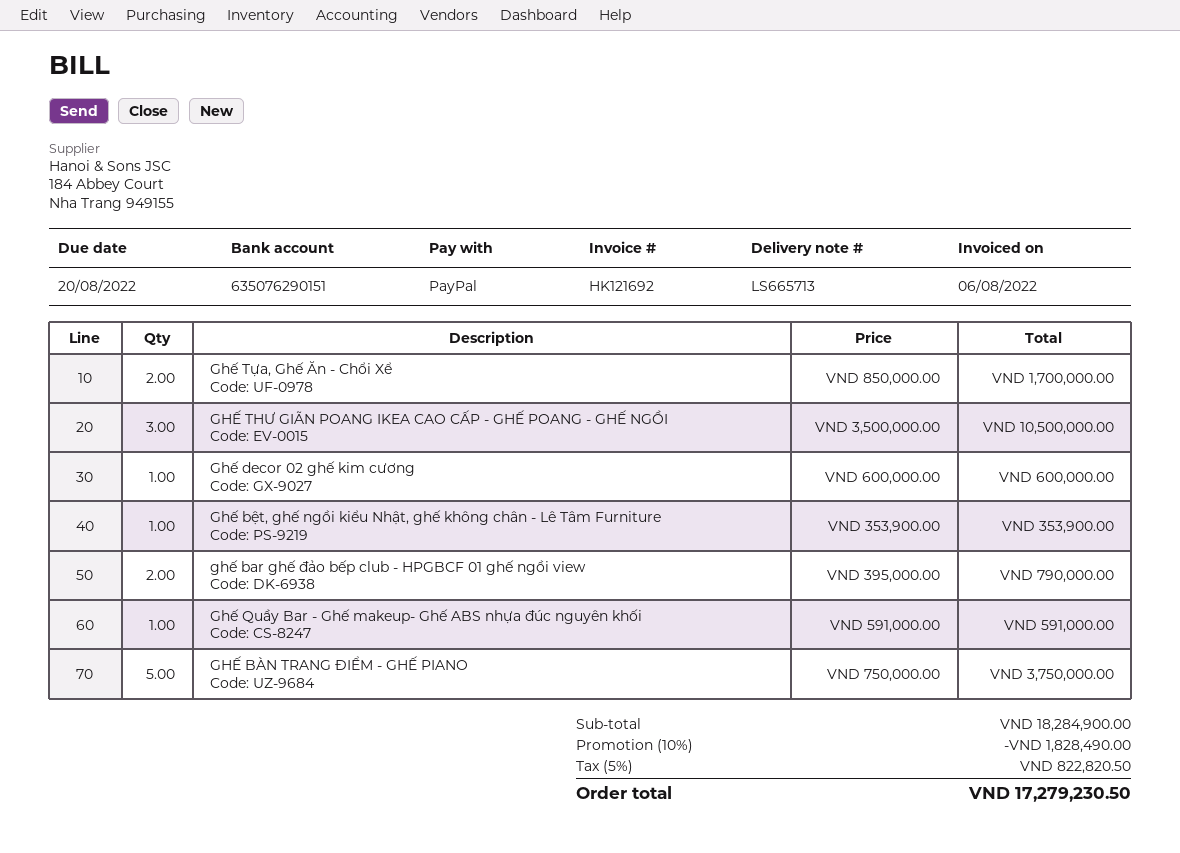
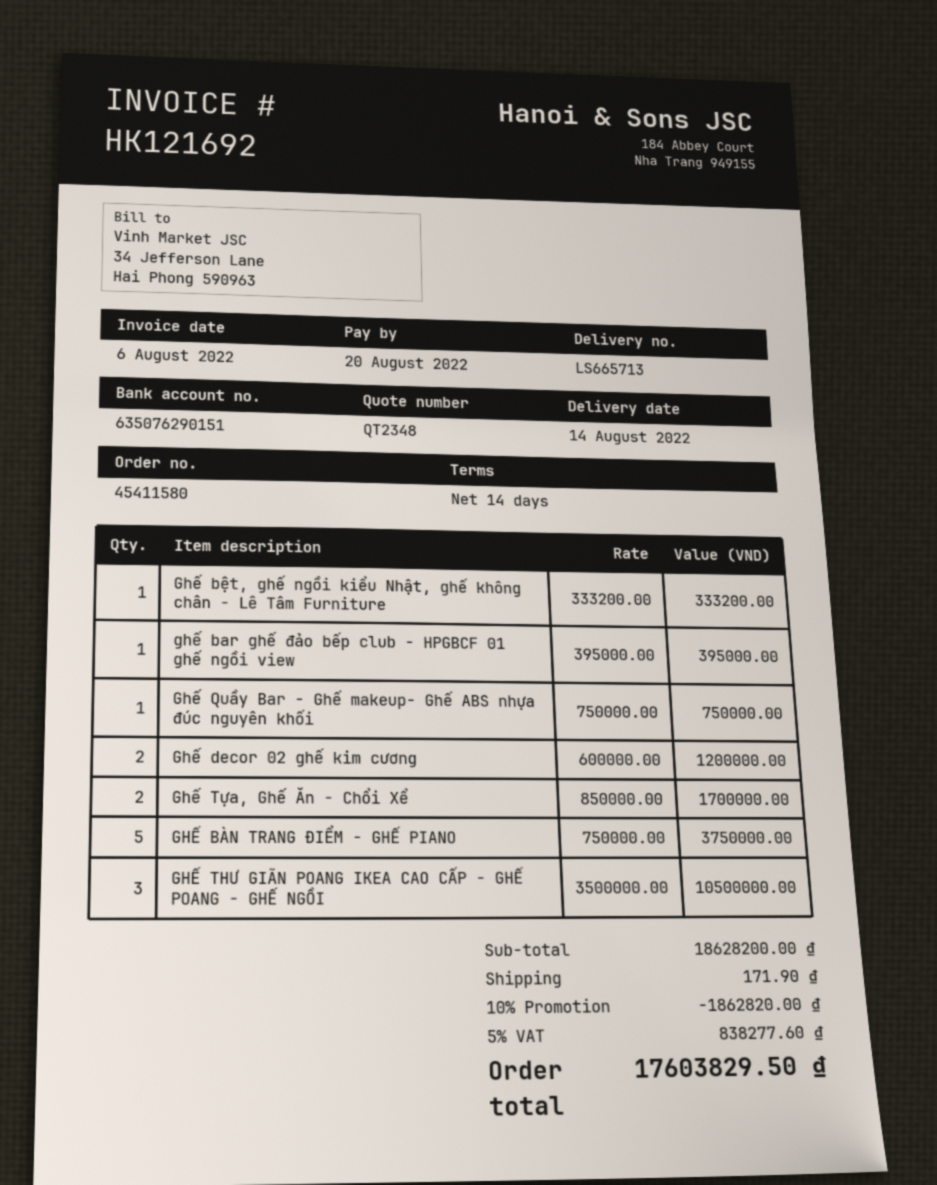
Ghế decor 02 ghế kim cương: 1 x 600000.00 = 600000.00 -> 2 x 600000.00 = 1200000.00
Ghế bệt, ghế ngồi kiểu Nhật, ghế không chân - Lê Tâm Furniture: 1 x 353900.00 = 353900.00 -> 1 x 333200.00 = 333200.00
ghế bar ghế đảo bếp club - HPGBCF 01 ghế ngồi view: 2 x 395000.00 = 790000.00 -> 1 x 395000.00 = 395000.00
Ghế Quầy Bar - Ghế makeup- Ghế ABS nhựa đúc nguyên khối: 1 x 591000.00 = 591000.00 -> 1 x 750000.00 = 750000.00
subtotal: 18284900.00 -> 18628200.00
discount: 10% = 1828490.00 -> 10% = 1862820.00
shipping: none -> 171.90
tax: 5% = 822820.50 -> 5% = 838277.60
total: 17279230.50 -> 17603829.50

